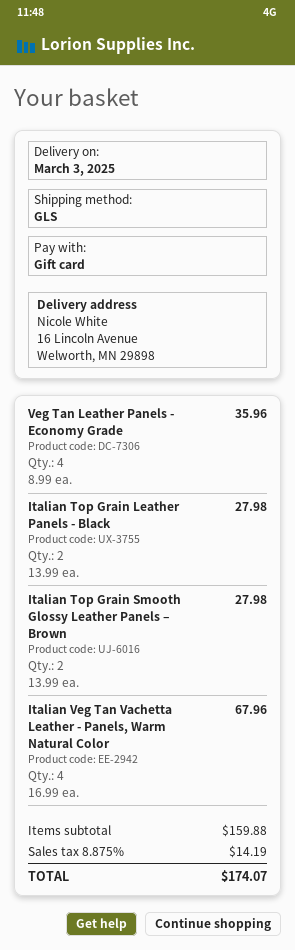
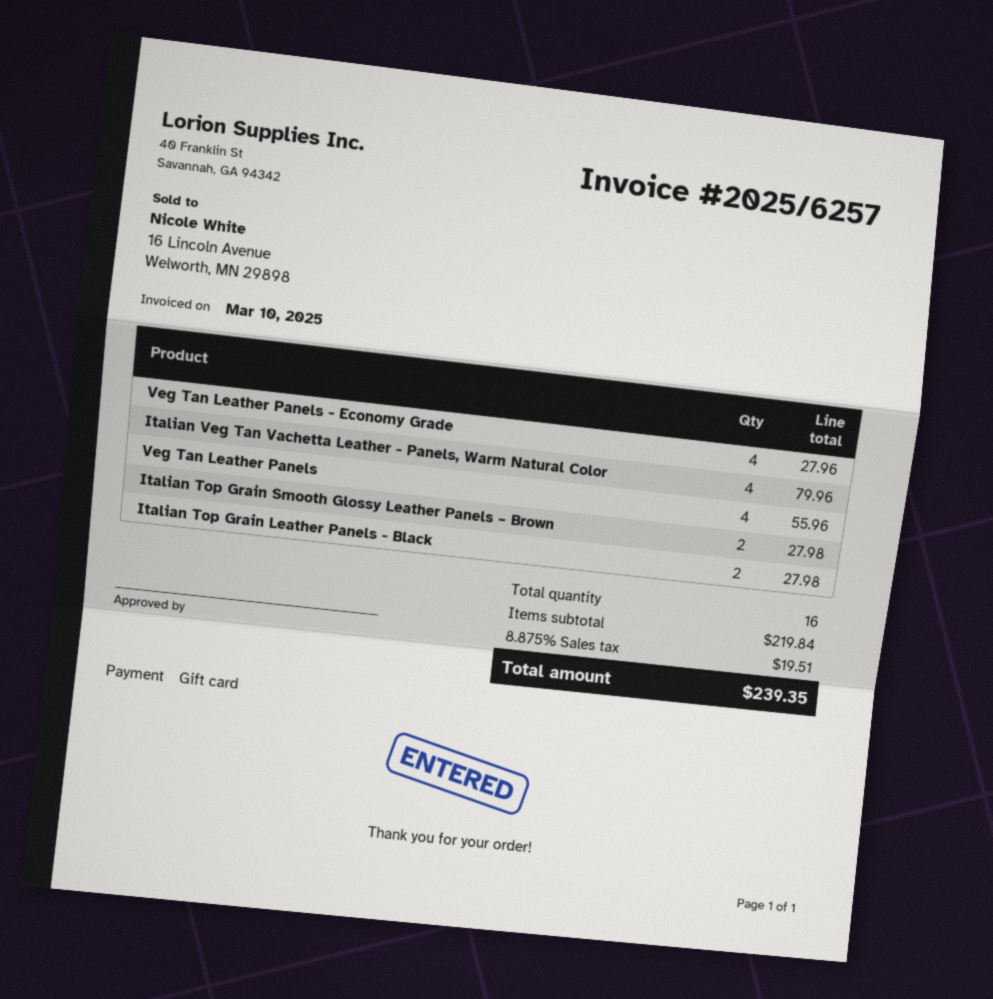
Veg Tan Leather Panels - Economy Grade: 4 for 35.96 -> 4 for 27.96
Italian Veg Tan Vachetta Leather - Panels, Warm Natural Color: 4 for 67.96 -> 4 for 79.96
Veg Tan Leather Panels: none -> 4 for 55.96
subtotal: 159.88 -> 219.84
tax: 8.875% = 14.19 -> 8.875% = 19.51
total: 174.07 -> 239.35

